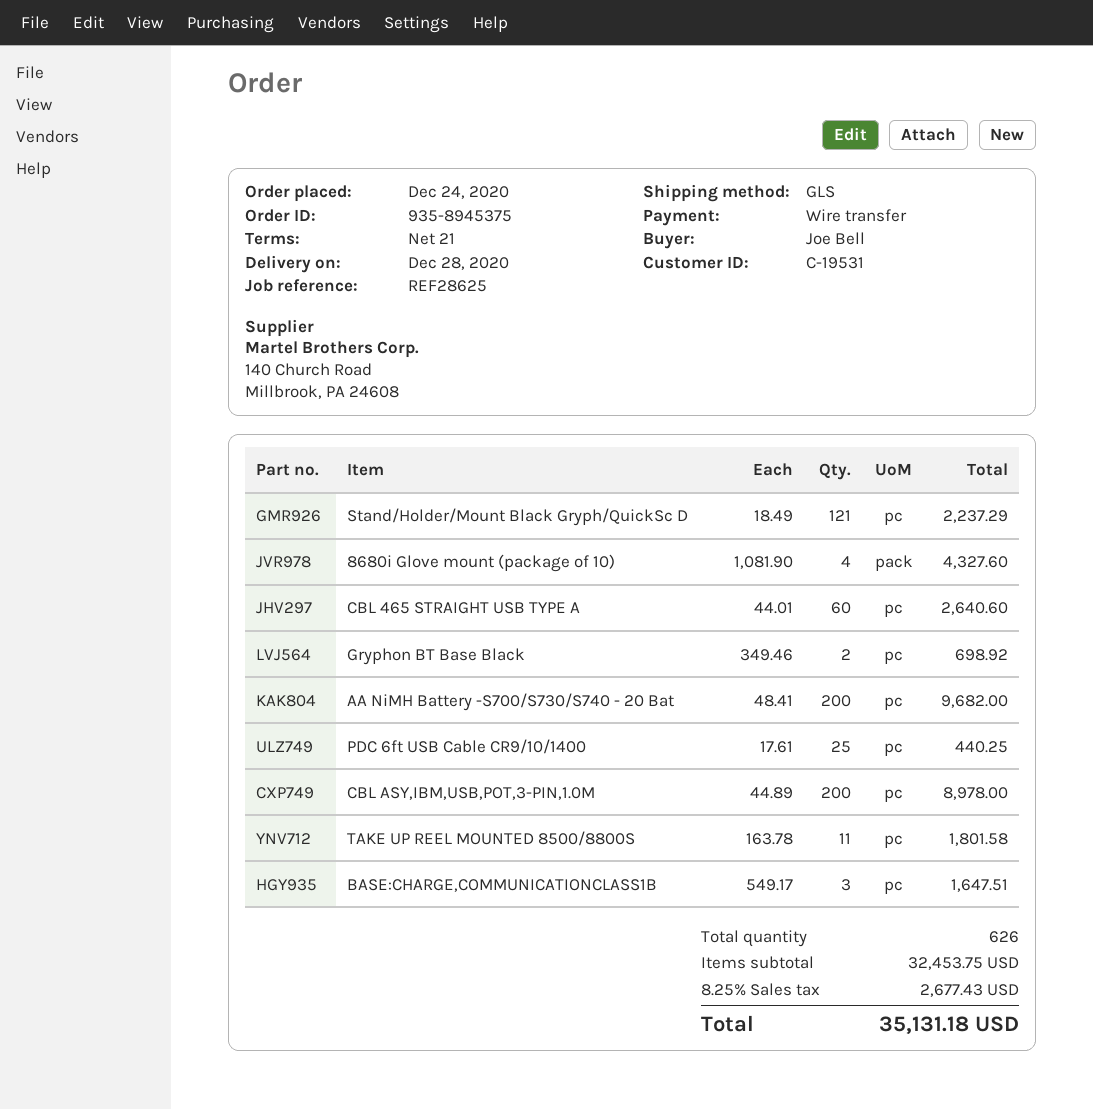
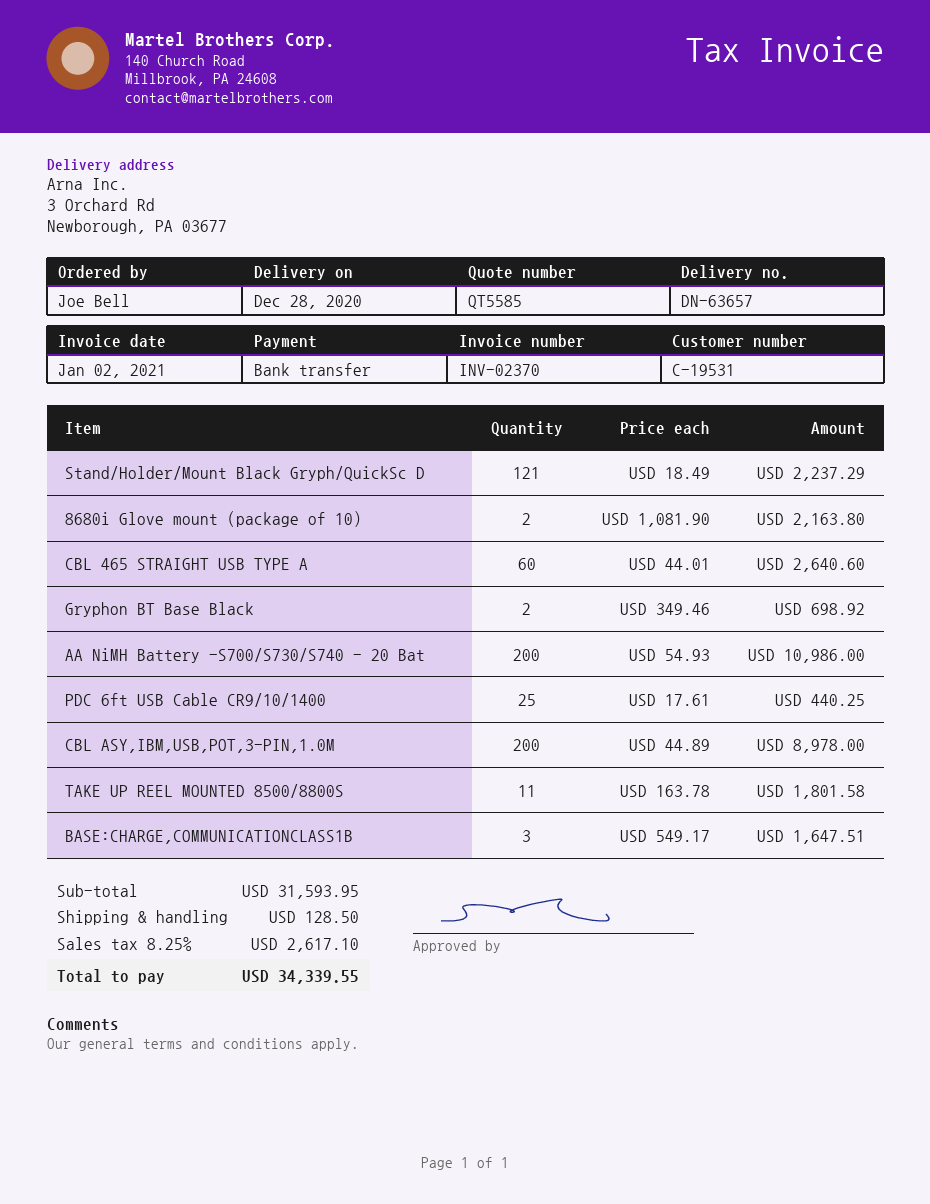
8680i Glove mount (package of 10): 4 x 1081.90 = 4327.60 -> 2 x 1081.90 = 2163.80
AA NiMH Battery -S700/S730/S740 - 20 Bat: 200 x 48.41 = 9682.00 -> 200 x 54.93 = 10986.00
subtotal: 32453.75 -> 31593.95
shipping: none -> 128.50
tax: 8.25% = 2677.43 -> 8.25% = 2617.10
total: 35131.18 -> 34339.55

